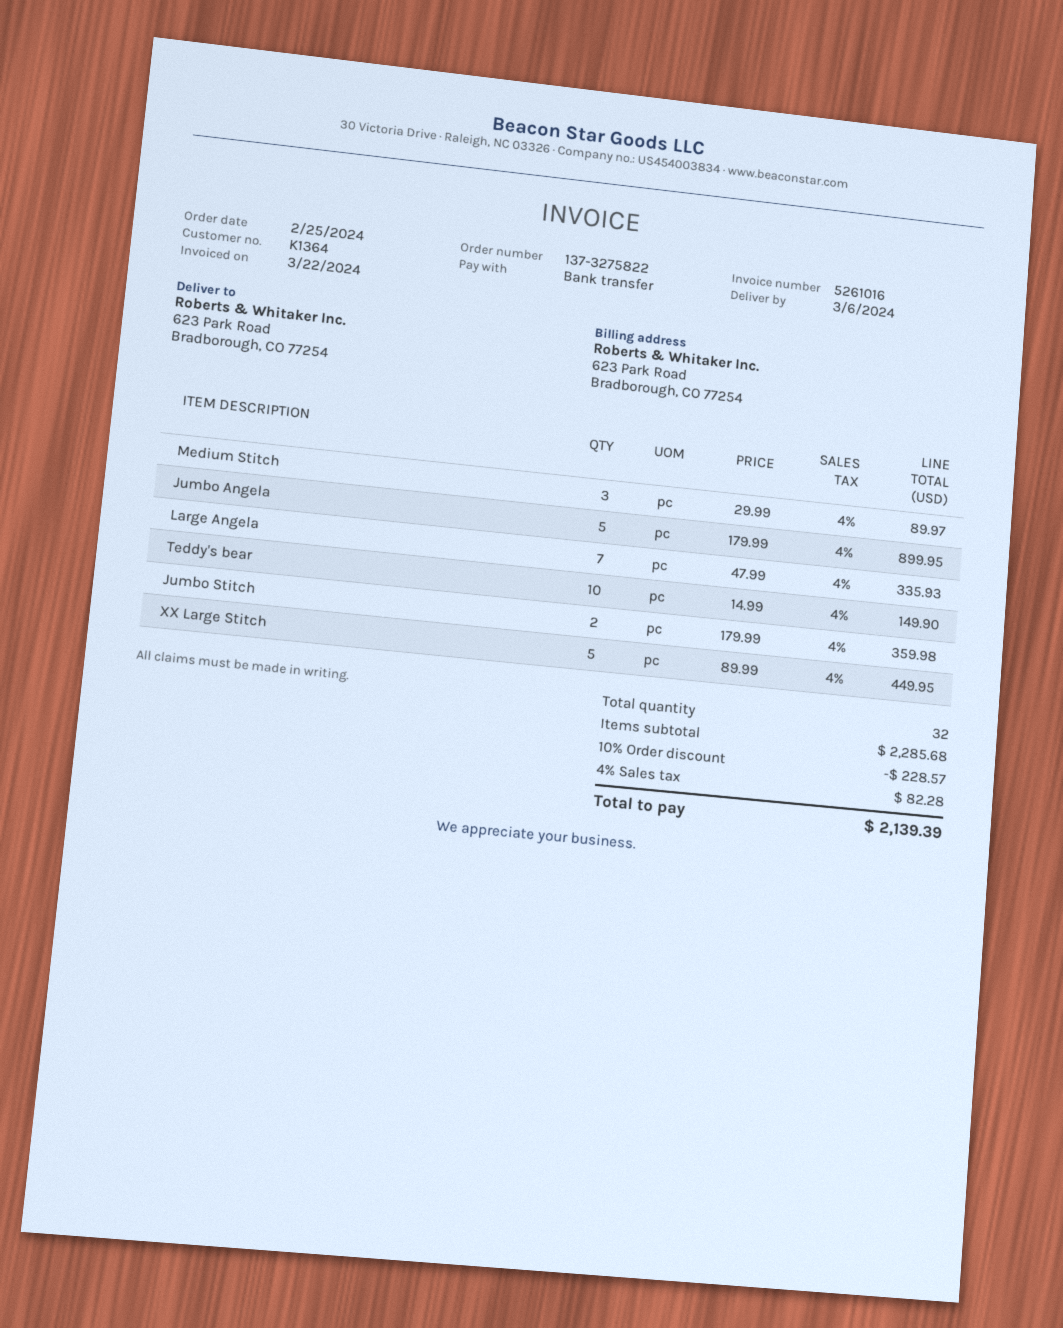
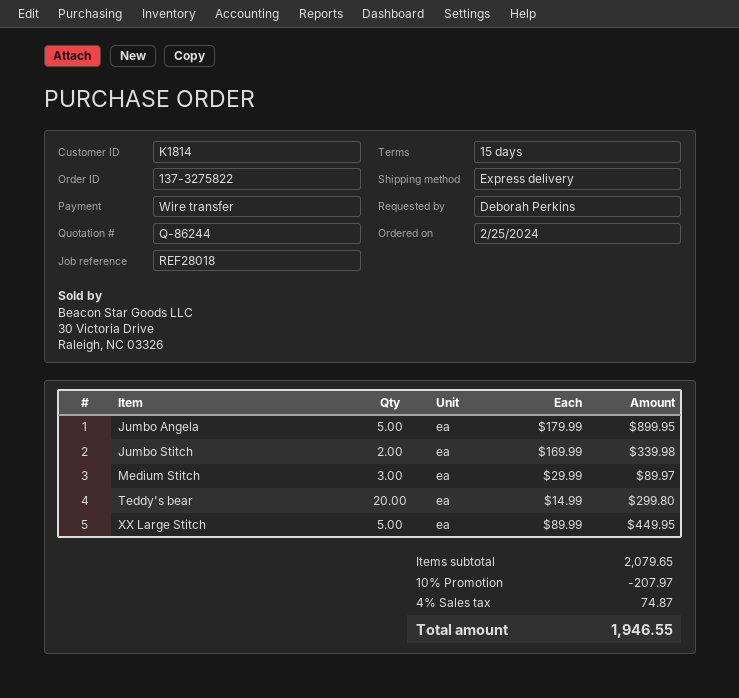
customer number: K1364 -> K1814
Large Angela: 7 x 47.99 = 335.93 -> none
Teddy's bear: 10 x 14.99 = 149.90 -> 20 x 14.99 = 299.80
Jumbo Stitch: 2 x 179.99 = 359.98 -> 2 x 169.99 = 339.98
subtotal: 2285.68 -> 2079.65
discount: 10% = 228.57 -> 10% = 207.97
tax: 4% = 82.28 -> 4% = 74.87
total: 2139.39 -> 1946.55

